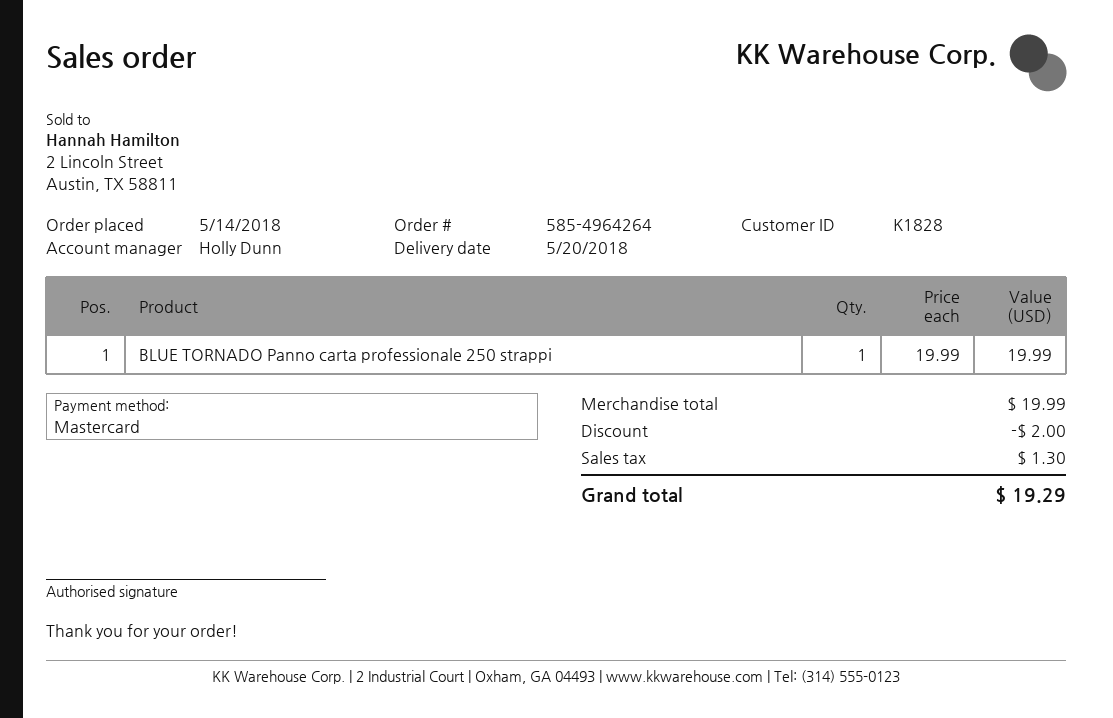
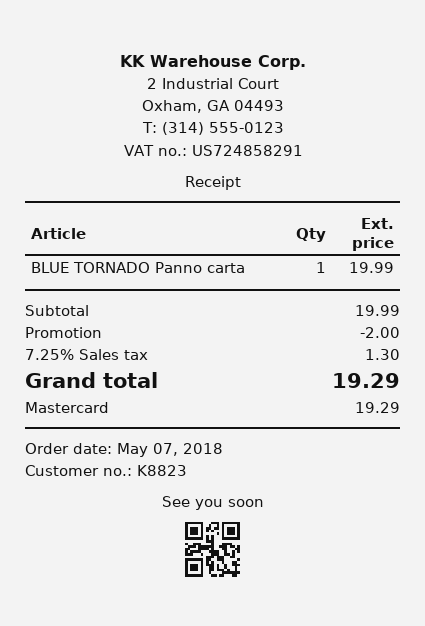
order date: 2018-05-14 -> 2018-05-07
customer number: K1828 -> K8823

